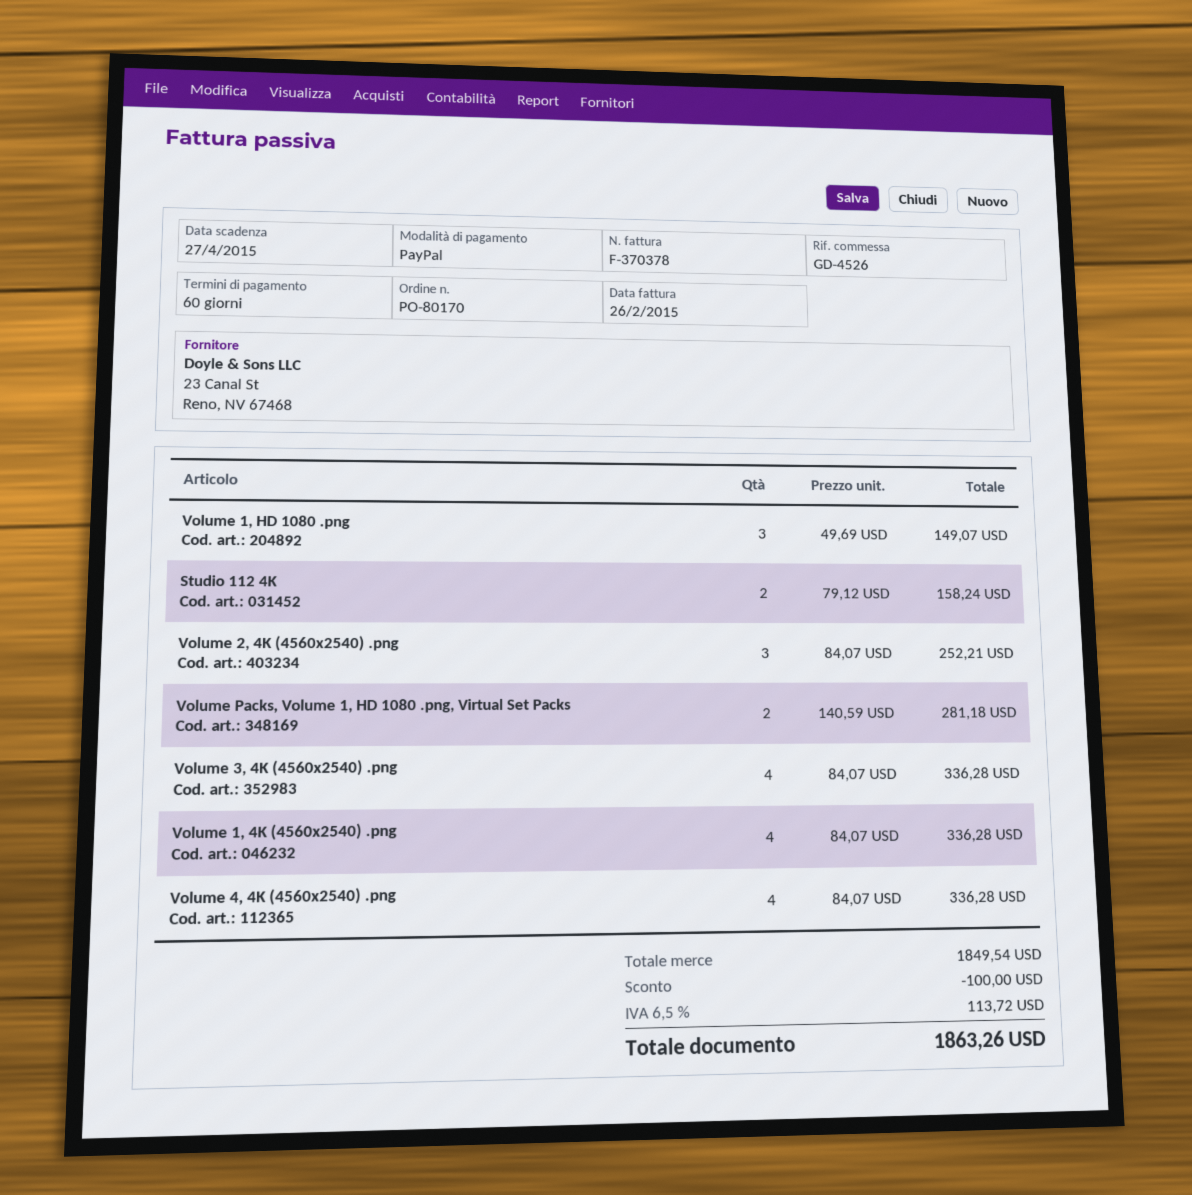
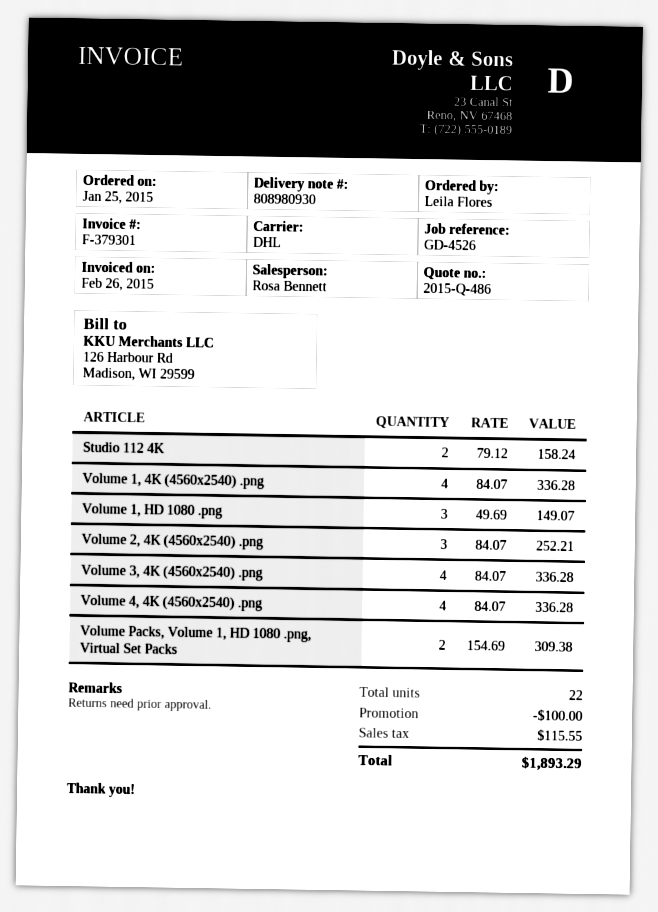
invoice number: F-370378 -> F-379301
Volume Packs, Volume 1, HD 1080 .png, Virtual Set Packs: 2 x 140.59 = 281.18 -> 2 x 154.69 = 309.38
tax: 113.72 -> 115.55
total: 1863.26 -> 1893.29

